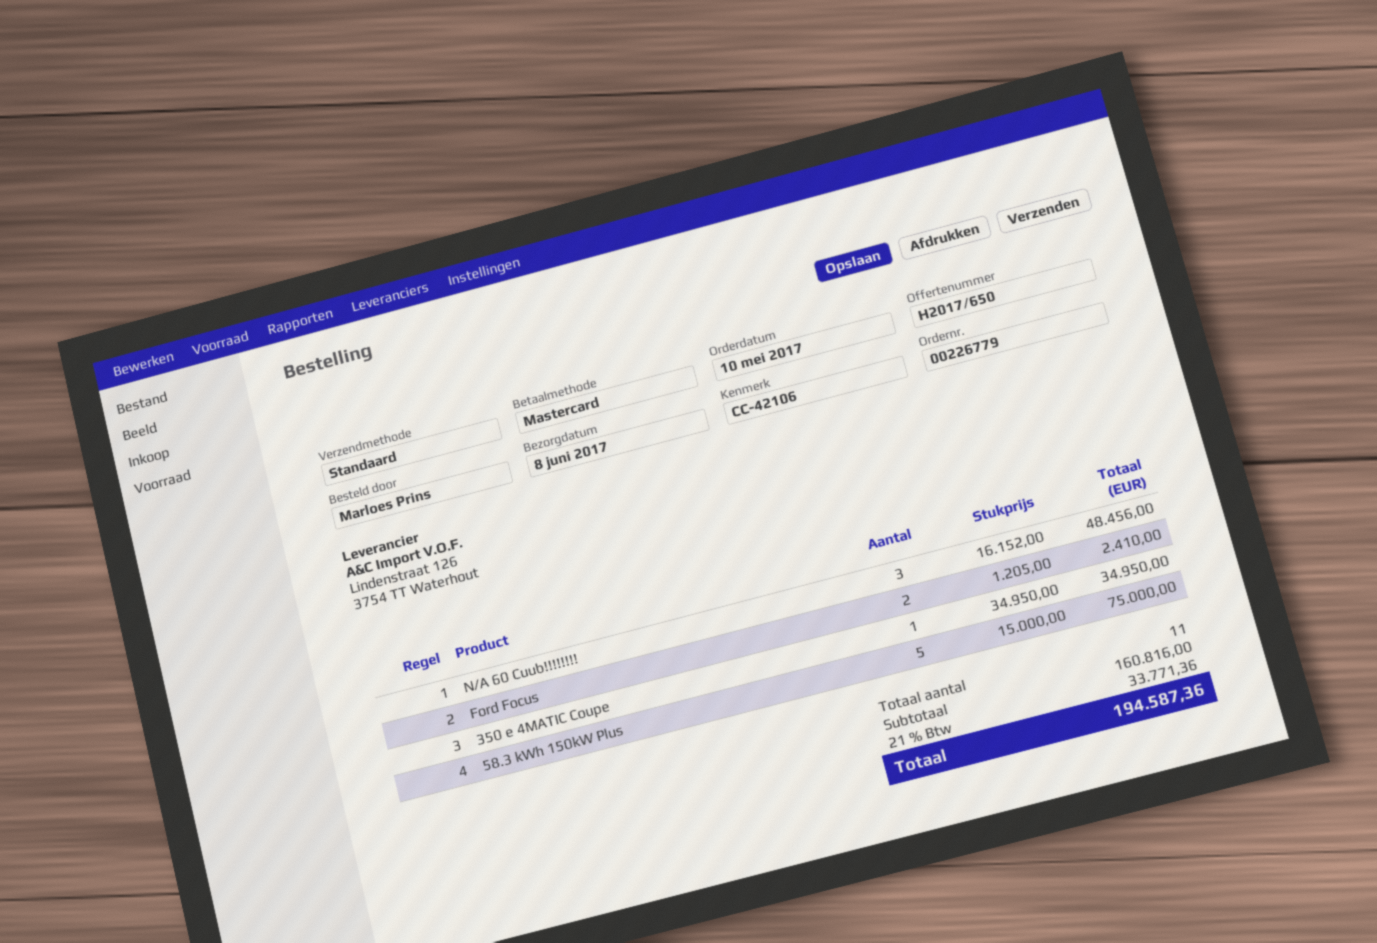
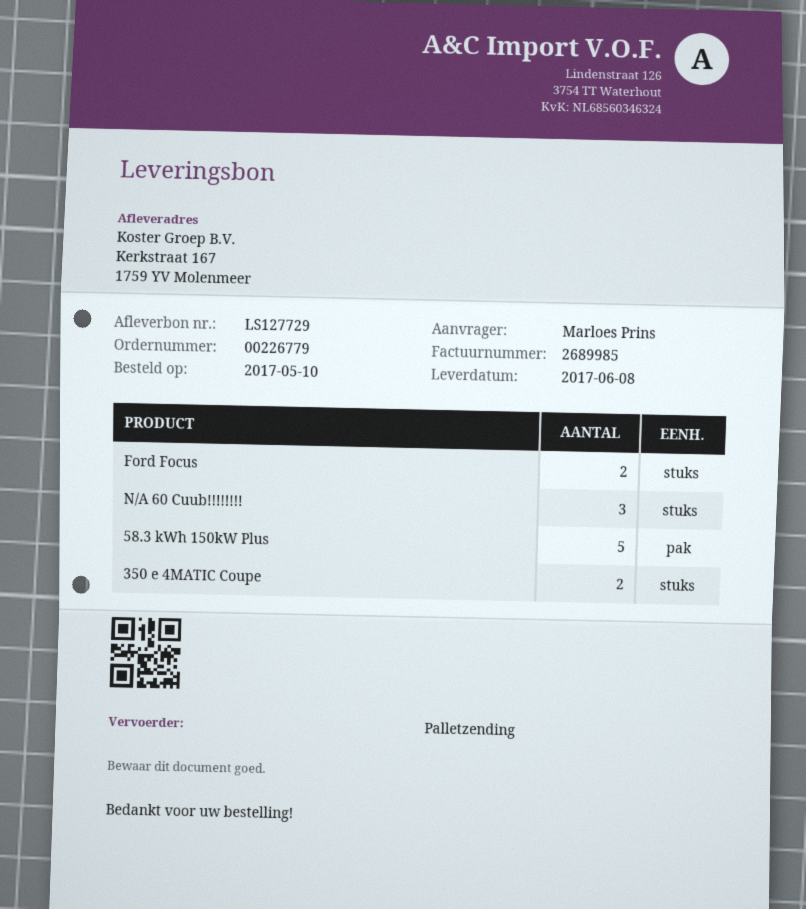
shipping method: standard -> pallet freight
350 e 4MATIC Coupe: 1 -> 2

